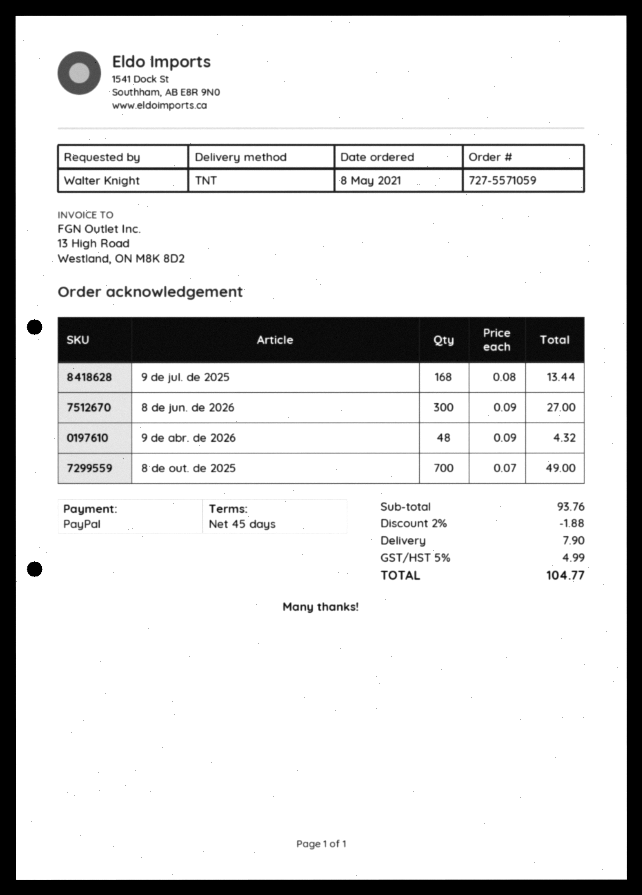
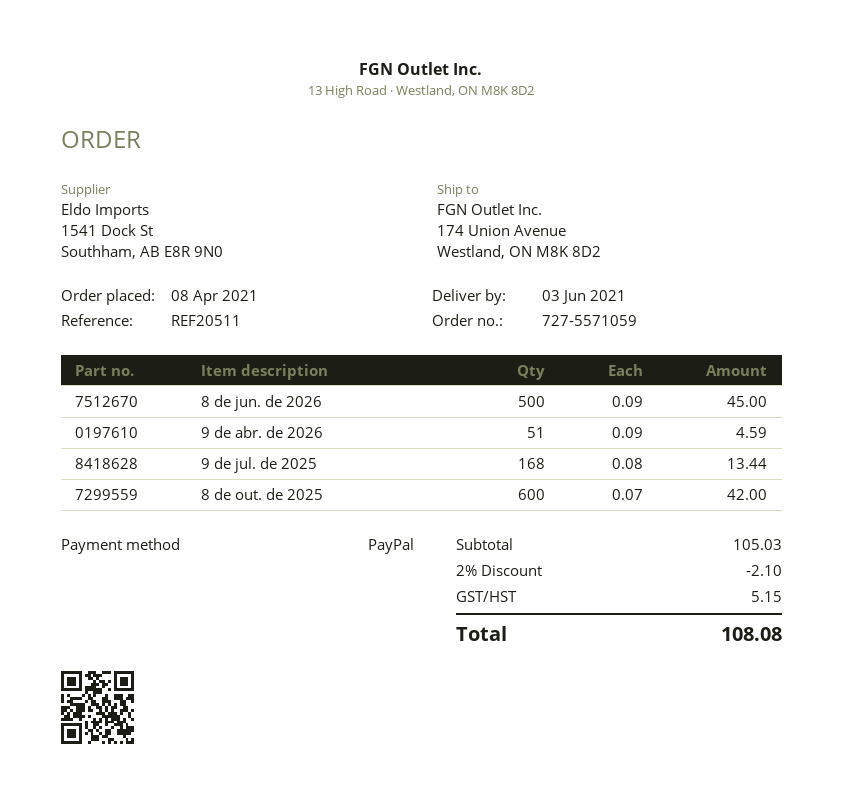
order date: 2021-05-08 -> 2021-04-08
8 de jun. de 2026: 300 x 0.09 = 27.00 -> 500 x 0.09 = 45.00
9 de abr. de 2026: 48 x 0.09 = 4.32 -> 51 x 0.09 = 4.59
8 de out. de 2025: 700 x 0.07 = 49.00 -> 600 x 0.07 = 42.00
subtotal: 93.76 -> 105.03
discount: 2% = 1.88 -> 2% = 2.10
shipping: 7.90 -> none
tax: 4.99 -> 5.15
total: 104.77 -> 108.08

